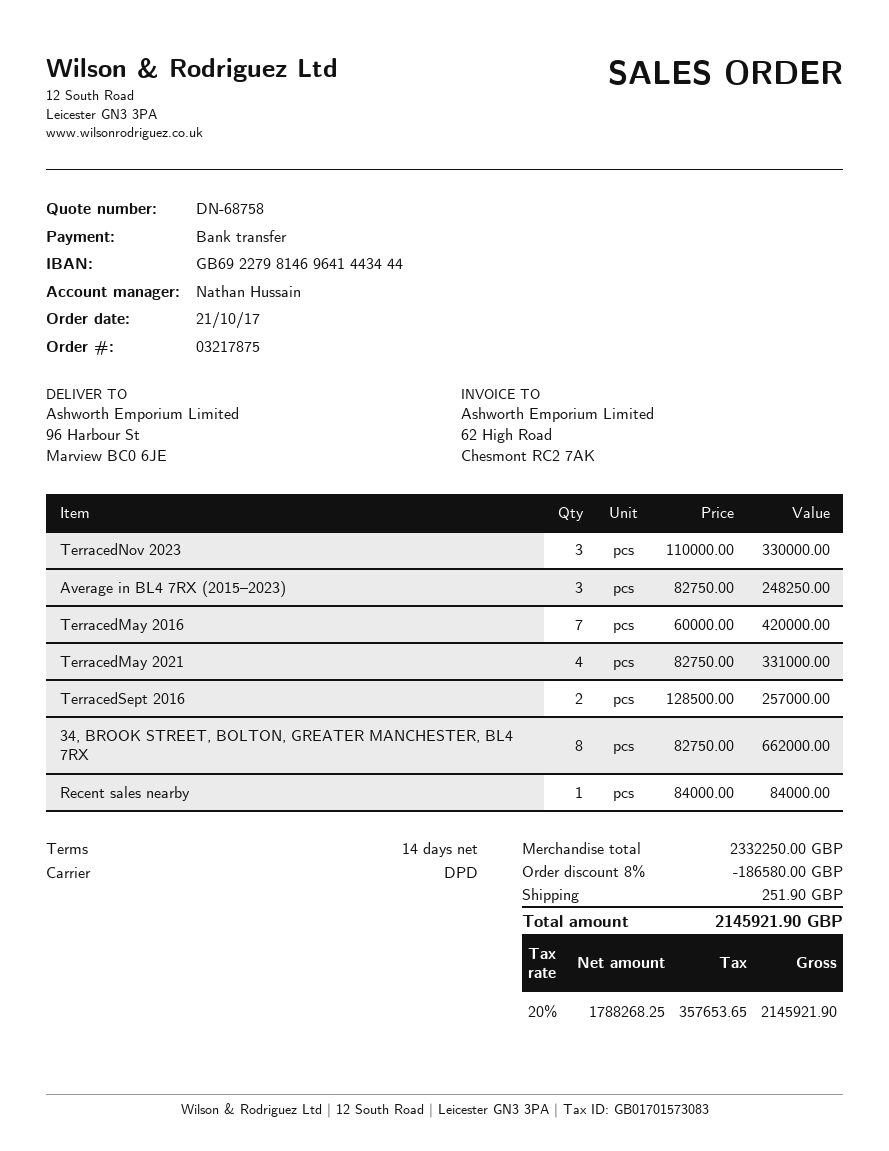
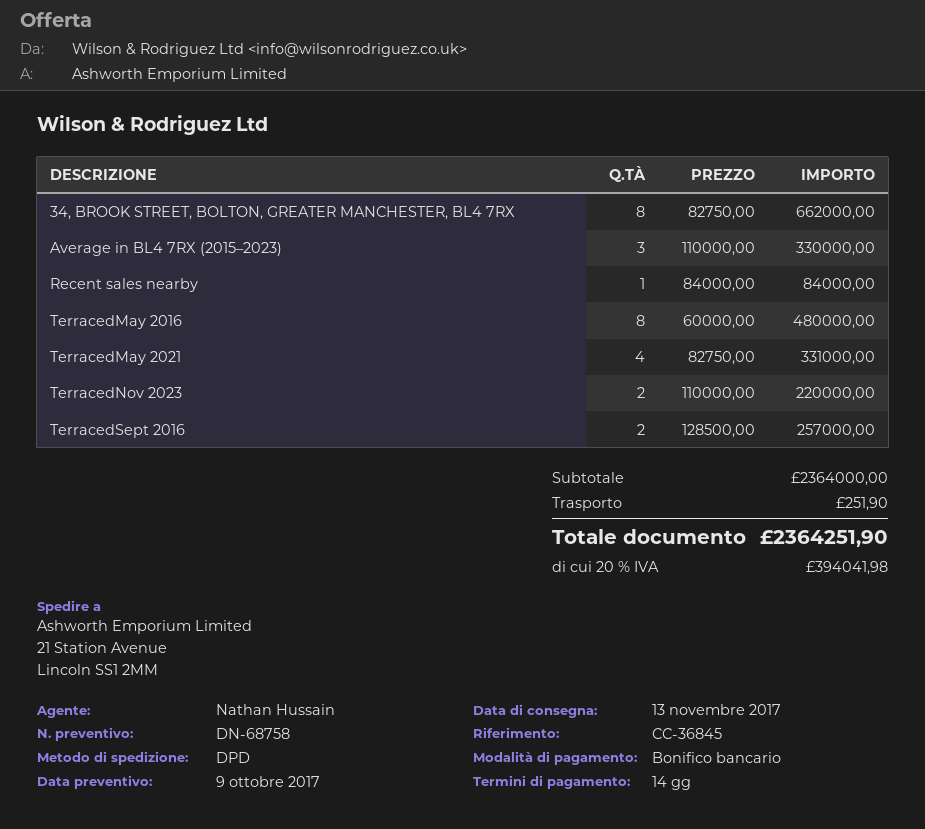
ship to: 96 Harbour St, Marview BC0 6JE -> 21 Station Avenue, Lincoln SS1 2MM
TerracedNov 2023: 3 x 110000.00 = 330000.00 -> 2 x 110000.00 = 220000.00
Average in BL4 7RX (2015–2023): 3 x 82750.00 = 248250.00 -> 3 x 110000.00 = 330000.00
TerracedMay 2016: 7 x 60000.00 = 420000.00 -> 8 x 60000.00 = 480000.00
subtotal: 2332250.00 -> 2364000.00
discount: 8% = 186580.00 -> none
tax: 20% = 357653.65 -> 20% = 394041.98
total: 2145921.90 -> 2364251.90

